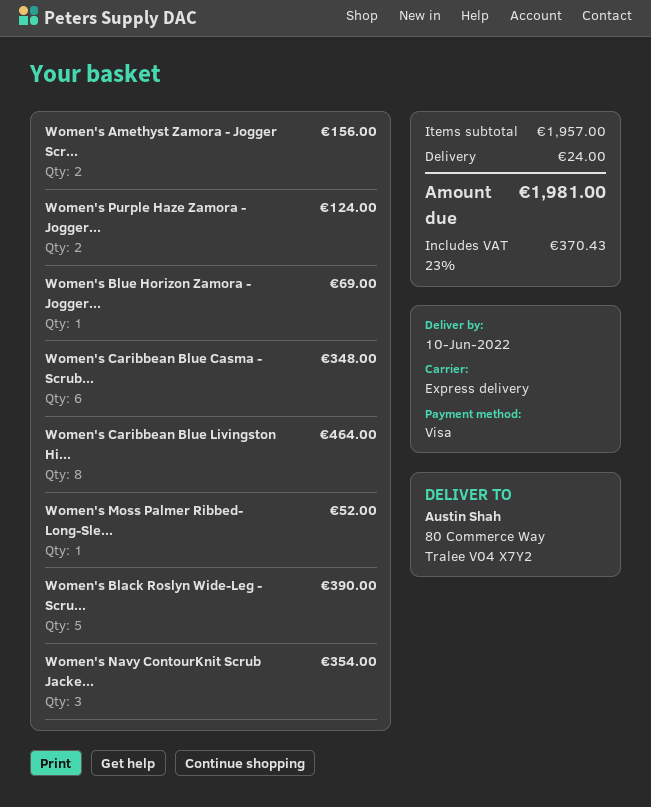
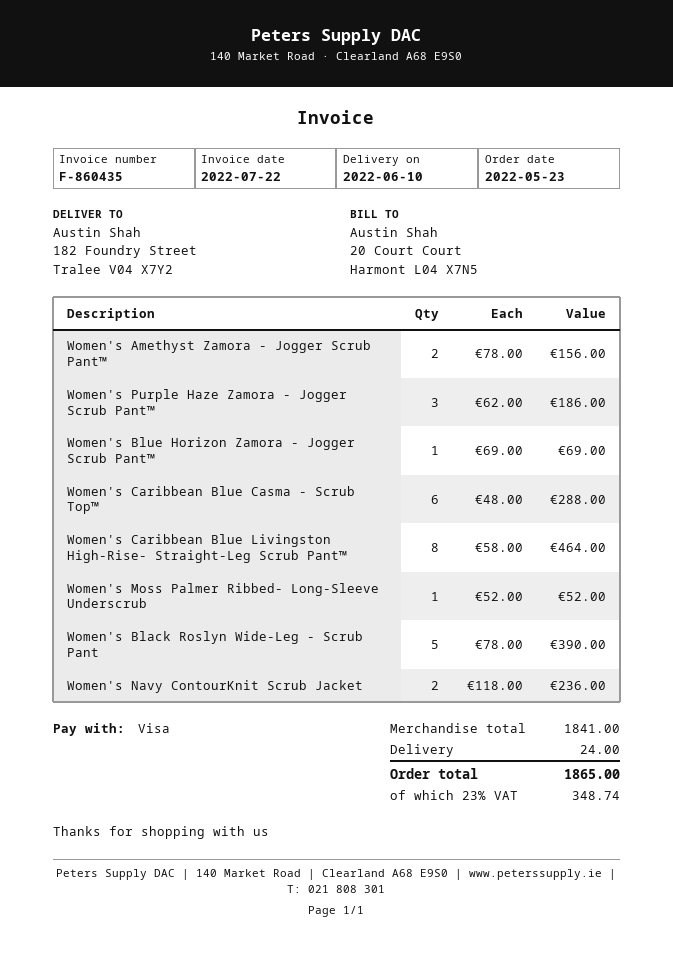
ship to: 80 Commerce Way, Tralee V04 X7Y2 -> 182 Foundry Street, Tralee V04 X7Y2
Women's Purple Haze Zamora - Jogger...: 2 for 124.00 -> 3 for 186.00
Women's Caribbean Blue Casma - Scrub...: 6 for 348.00 -> 6 for 288.00
Women's Navy ContourKnit Scrub Jacke...: 3 for 354.00 -> 2 for 236.00
subtotal: 1957.00 -> 1841.00
tax: 23% = 370.43 -> 23% = 348.74
total: 1981.00 -> 1865.00

